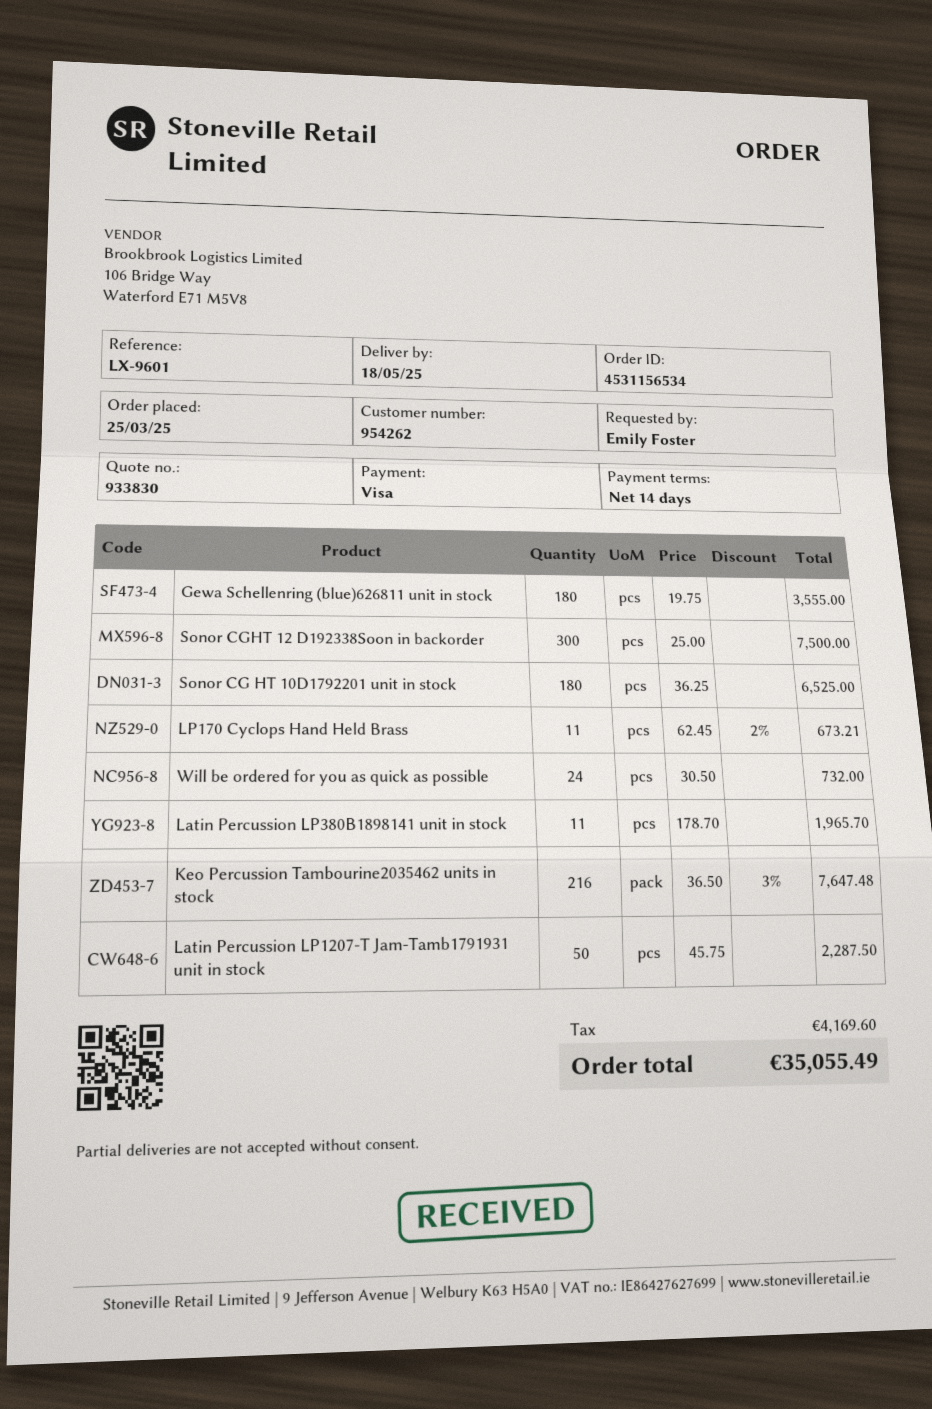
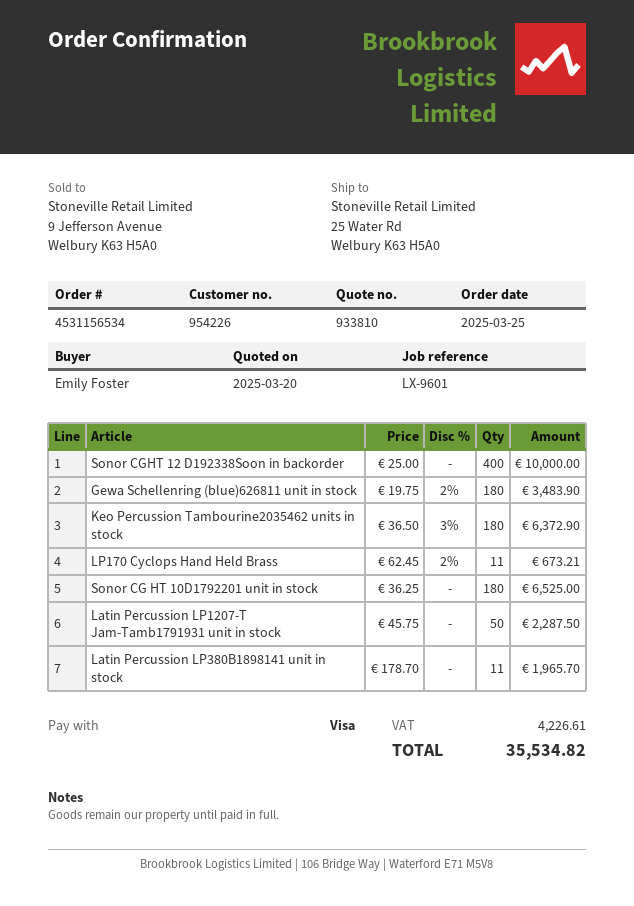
quote number: 933830 -> 933810
customer number: 954262 -> 954226
Gewa Schellenring (blue)626811 unit in stock: 180 x 19.75 = 3555.00 -> 180 x 19.75 - 2% = 3483.90
Sonor CGHT 12 D192338Soon in backorder: 300 x 25.00 = 7500.00 -> 400 x 25.00 = 10000.00
Will be ordered for you as quick as possible: 24 x 30.50 = 732.00 -> none
Keo Percussion Tambourine2035462 units in stock: 216 x 36.50 - 3% = 7647.48 -> 180 x 36.50 - 3% = 6372.90
tax: 4169.60 -> 4226.61
total: 35055.49 -> 35534.82

